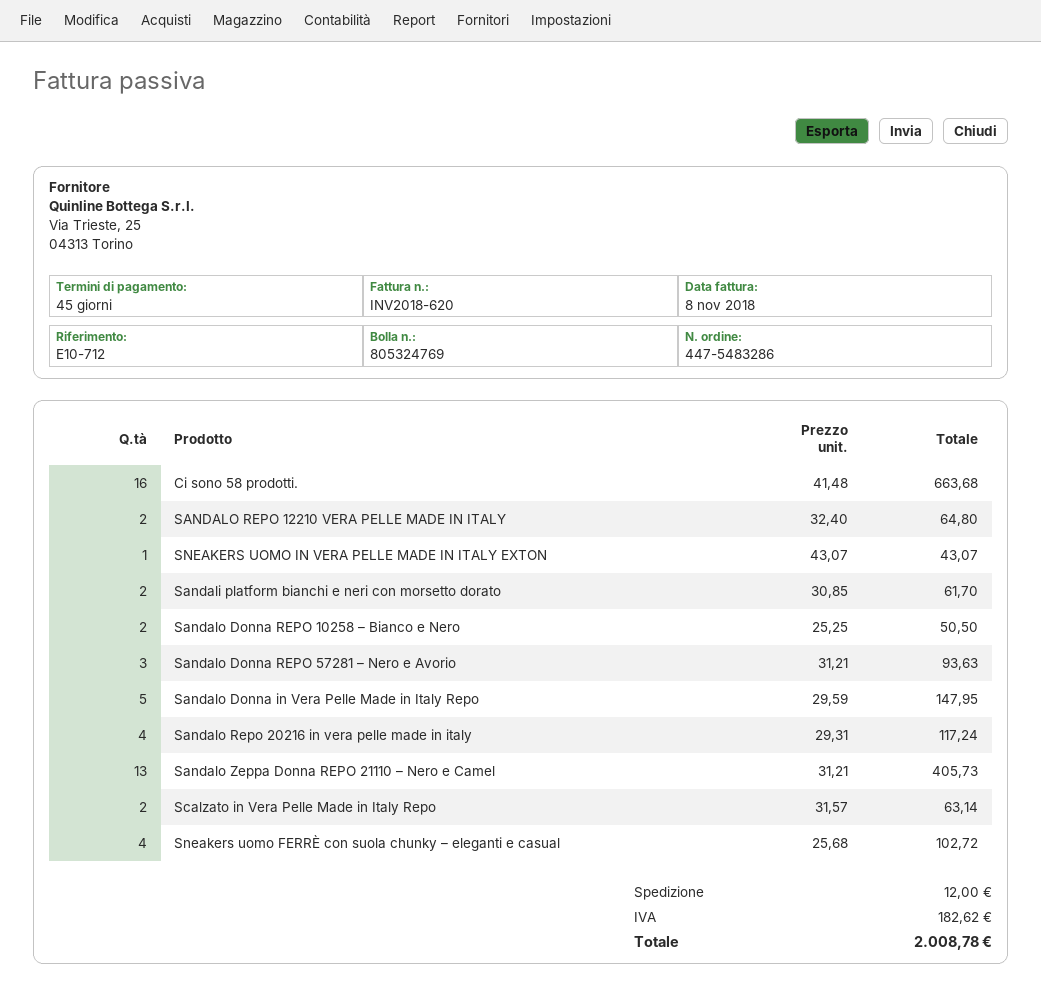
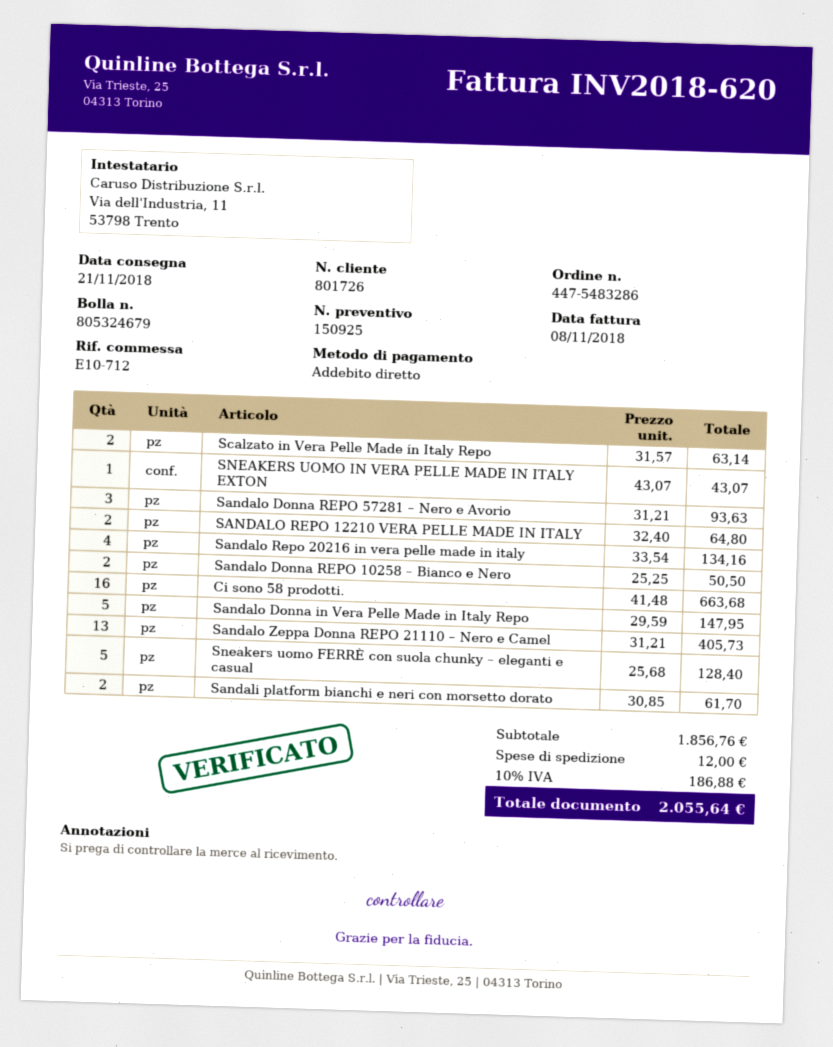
delivery note number: 805324769 -> 805324679
Sandalo Repo 20216 in vera pelle made in italy: 4 x 29.31 = 117.24 -> 4 x 33.54 = 134.16
Sneakers uomo FERRÈ con suola chunky – eleganti e casual: 4 x 25.68 = 102.72 -> 5 x 25.68 = 128.40
tax: 182.62 -> 186.88
total: 2008.78 -> 2055.64

